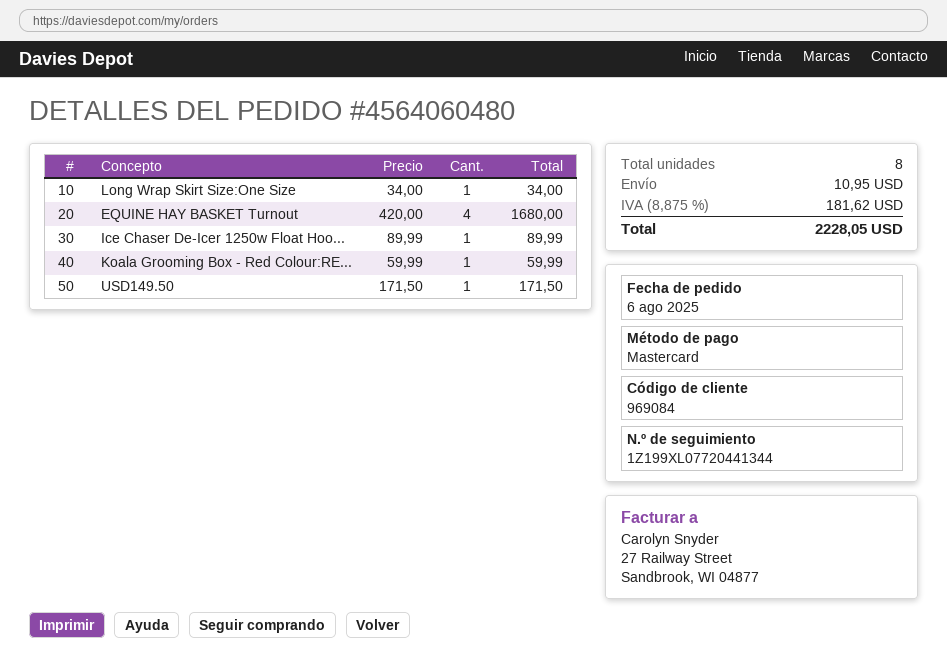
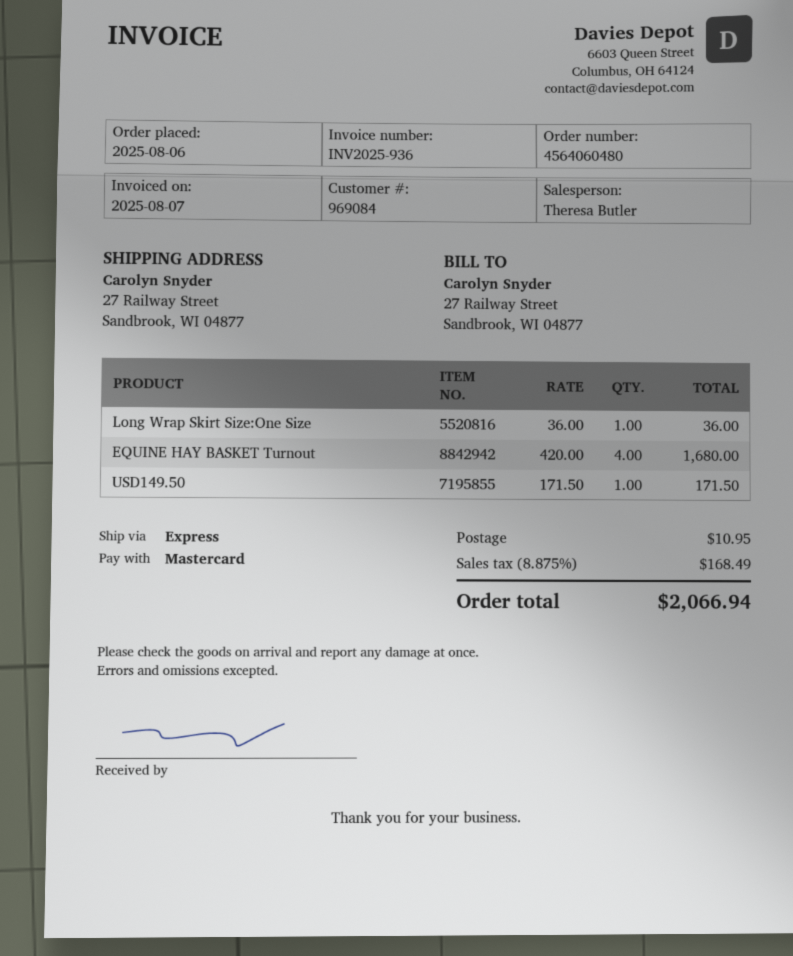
Long Wrap Skirt Size:One Size: 1 x 34.00 = 34.00 -> 1 x 36.00 = 36.00
Ice Chaser De-Icer 1250w Float Hoo...: 1 x 89.99 = 89.99 -> none
Koala Grooming Box - Red Colour:RE...: 1 x 59.99 = 59.99 -> none
tax: 8.875% = 181.62 -> 8.875% = 168.49
total: 2228.05 -> 2066.94

